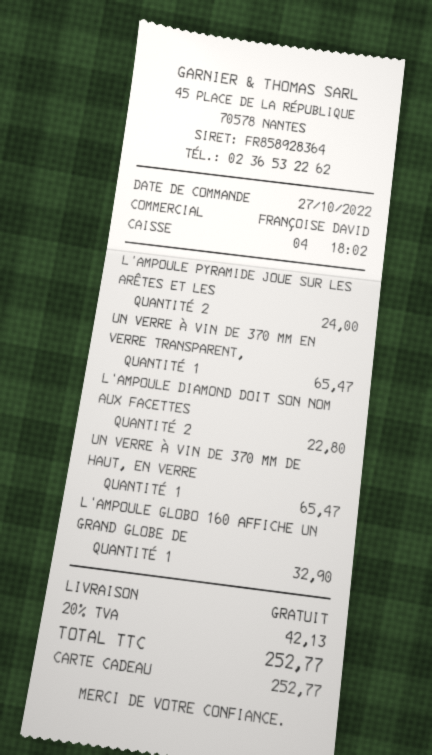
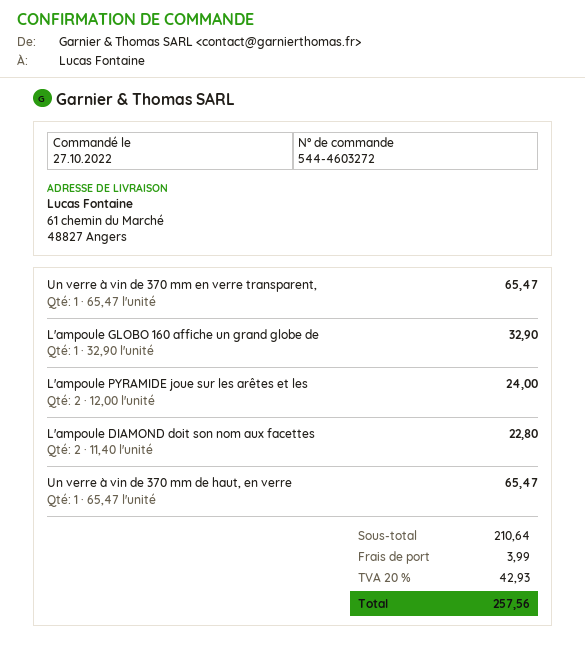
shipping: 0.00 -> 3.99
tax: 20% = 42.13 -> 20% = 42.93
total: 252.77 -> 257.56

